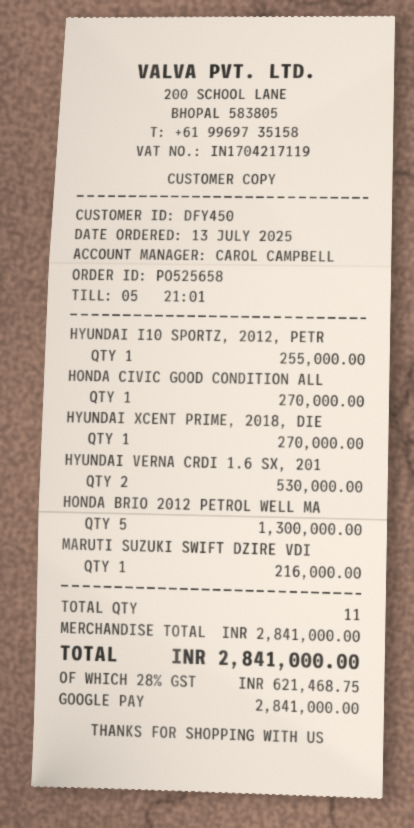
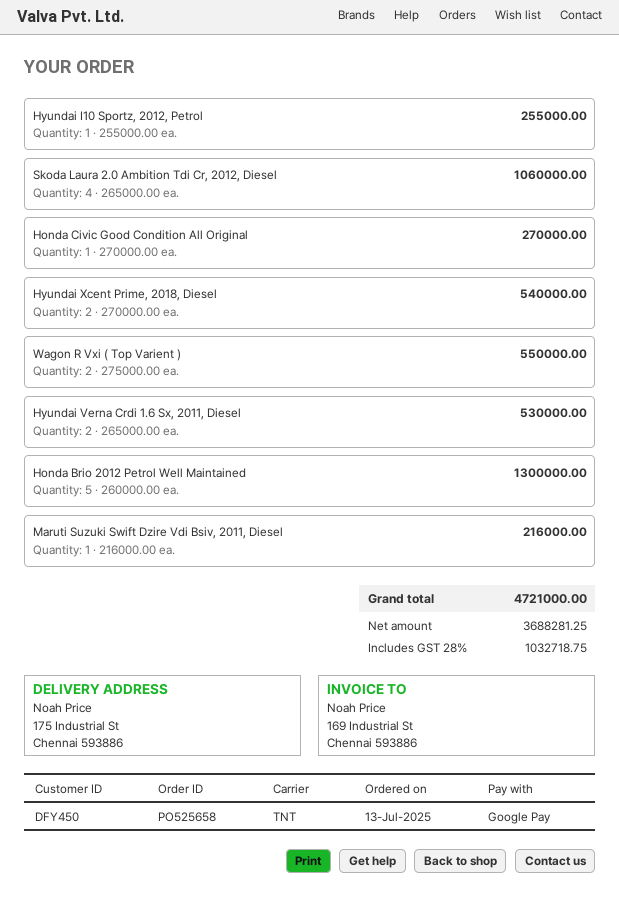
HYUNDAI XCENT PRIME, 2018, DIE: 1 for 270000.00 -> 2 for 540000.00
Skoda Laura 2.0 Ambition Tdi Cr, 2012, Diesel: none -> 4 for 1060000.00
Wagon R Vxi ( Top Varient ): none -> 2 for 550000.00
tax: 28% = 621468.75 -> 28% = 1032718.75
total: 2841000.00 -> 4721000.00

